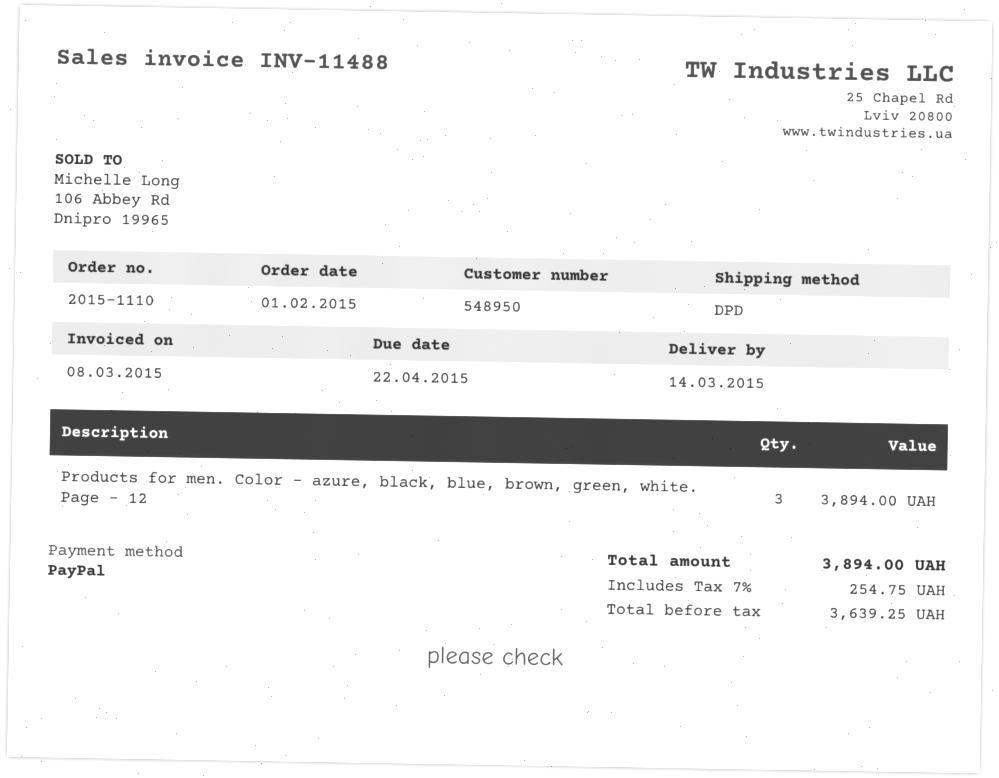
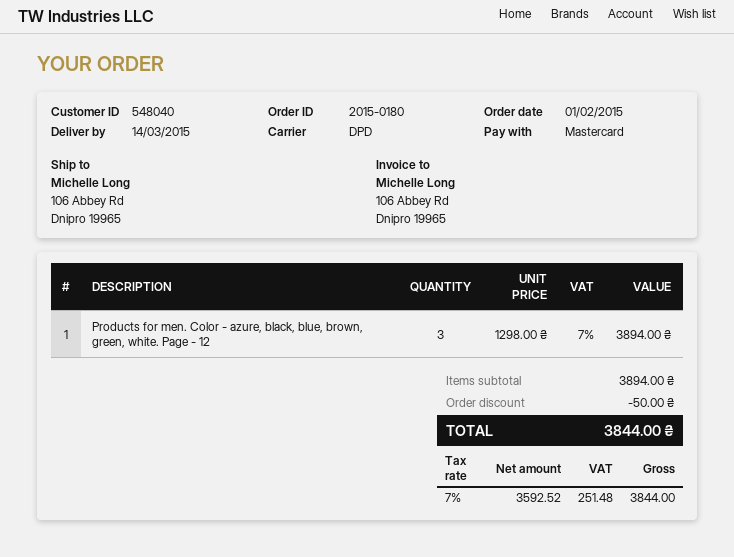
order number: 2015-1110 -> 2015-0180
customer number: 548950 -> 548040
payment method: PayPal -> Mastercard
discount: none -> 50.00
net: 3639.25 -> 3592.52
tax: 7% = 254.75 -> 7% = 251.48
total: 3894.00 -> 3844.00

